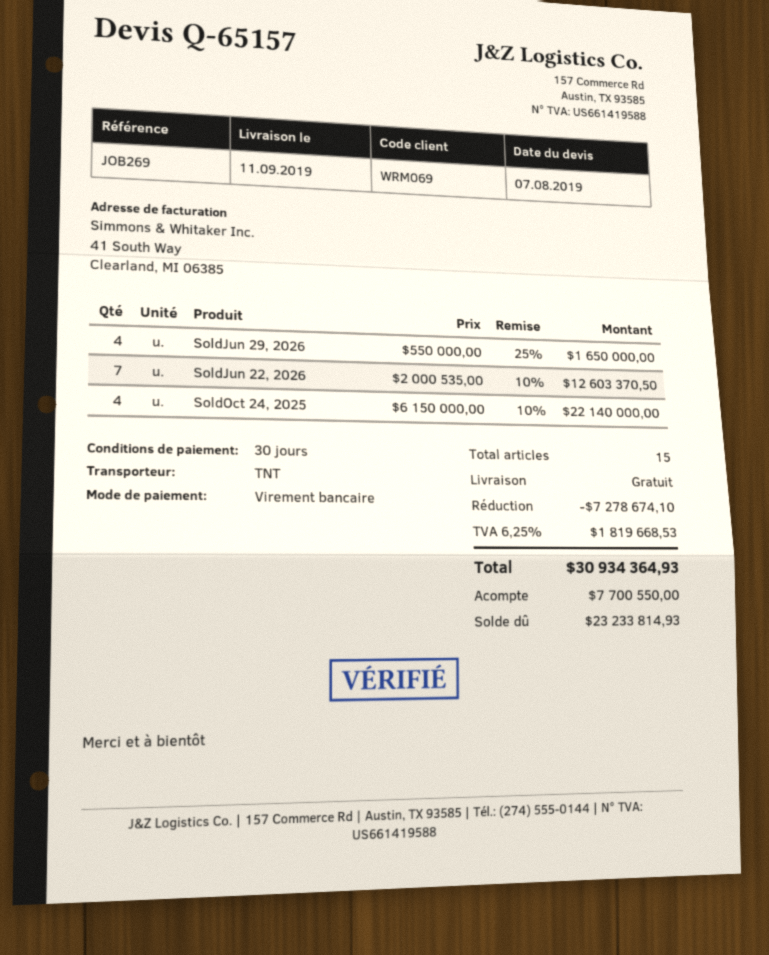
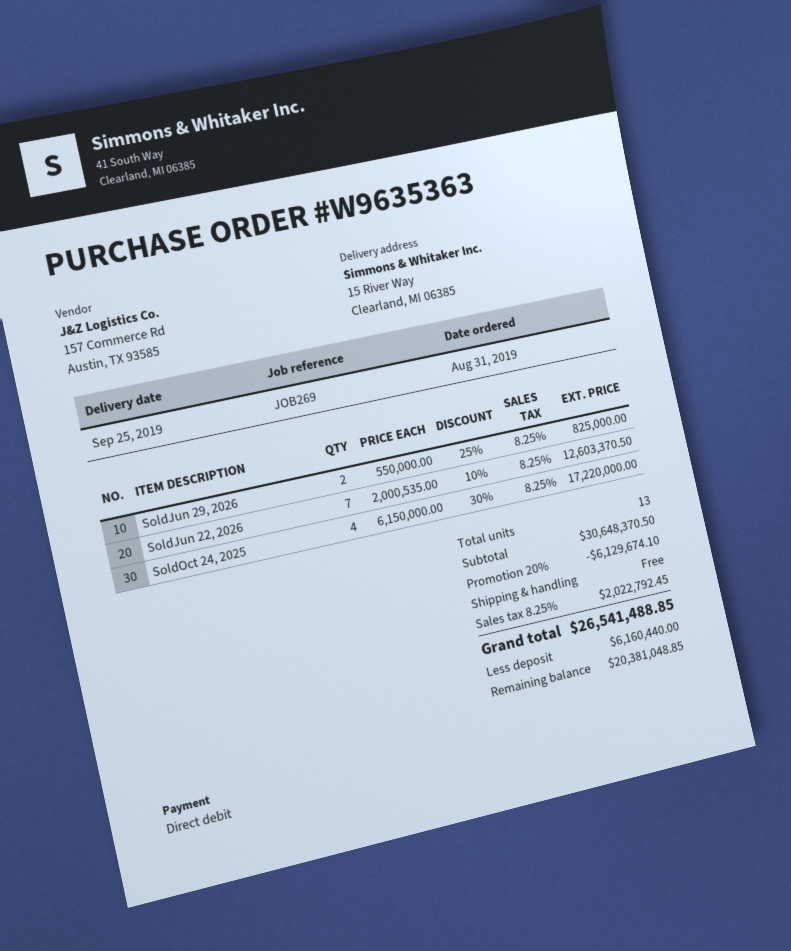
delivery date: 2019-09-11 -> 2019-09-25
payment method: bank transfer -> direct debit
SoldJun 29, 2026: 4 x 550000.00 - 25% = 1650000.00 -> 2 x 550000.00 - 25% = 825000.00
SoldOct 24, 2025: 4 x 6150000.00 - 10% = 22140000.00 -> 4 x 6150000.00 - 30% = 17220000.00
total quantity: 15 -> 13
discount: 7278674.10 -> 6129674.10
tax: 6.25% = 1819668.53 -> 8.25% = 2022792.45
total: 30934364.93 -> 26541488.85
deposit: 7700550.00 -> 6160440.00
balance: 23233814.93 -> 20381048.85

